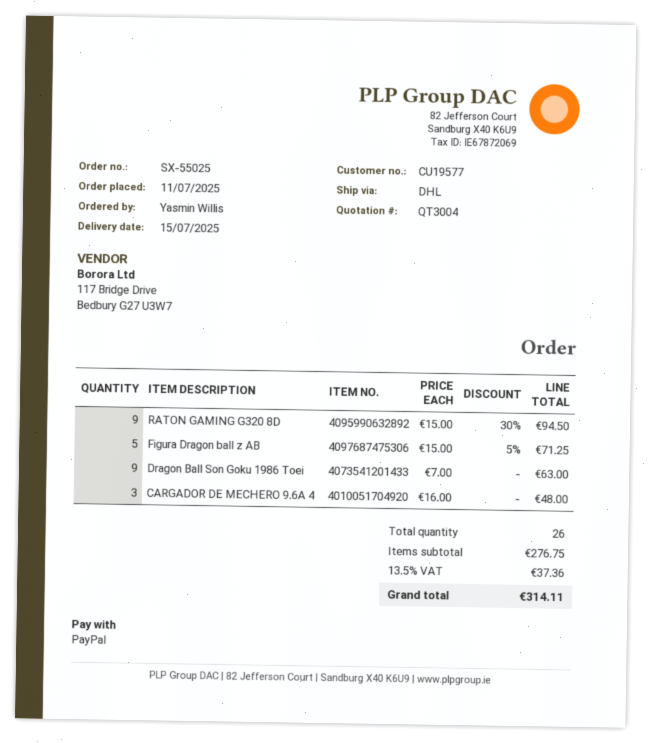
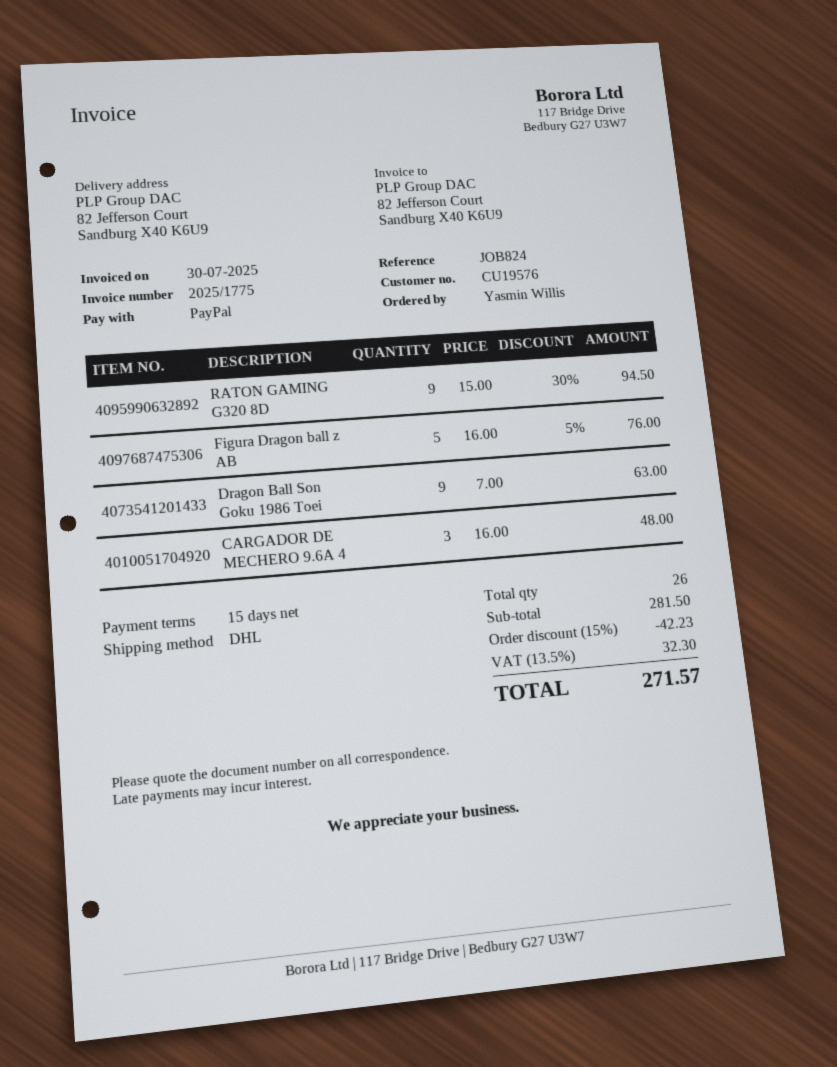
customer number: CU19577 -> CU19576
Figura Dragon ball z AB: 5 x 15.00 - 5% = 71.25 -> 5 x 16.00 - 5% = 76.00
subtotal: 276.75 -> 281.50
discount: none -> 15% = 42.23
tax: 13.5% = 37.36 -> 13.5% = 32.30
total: 314.11 -> 271.57

